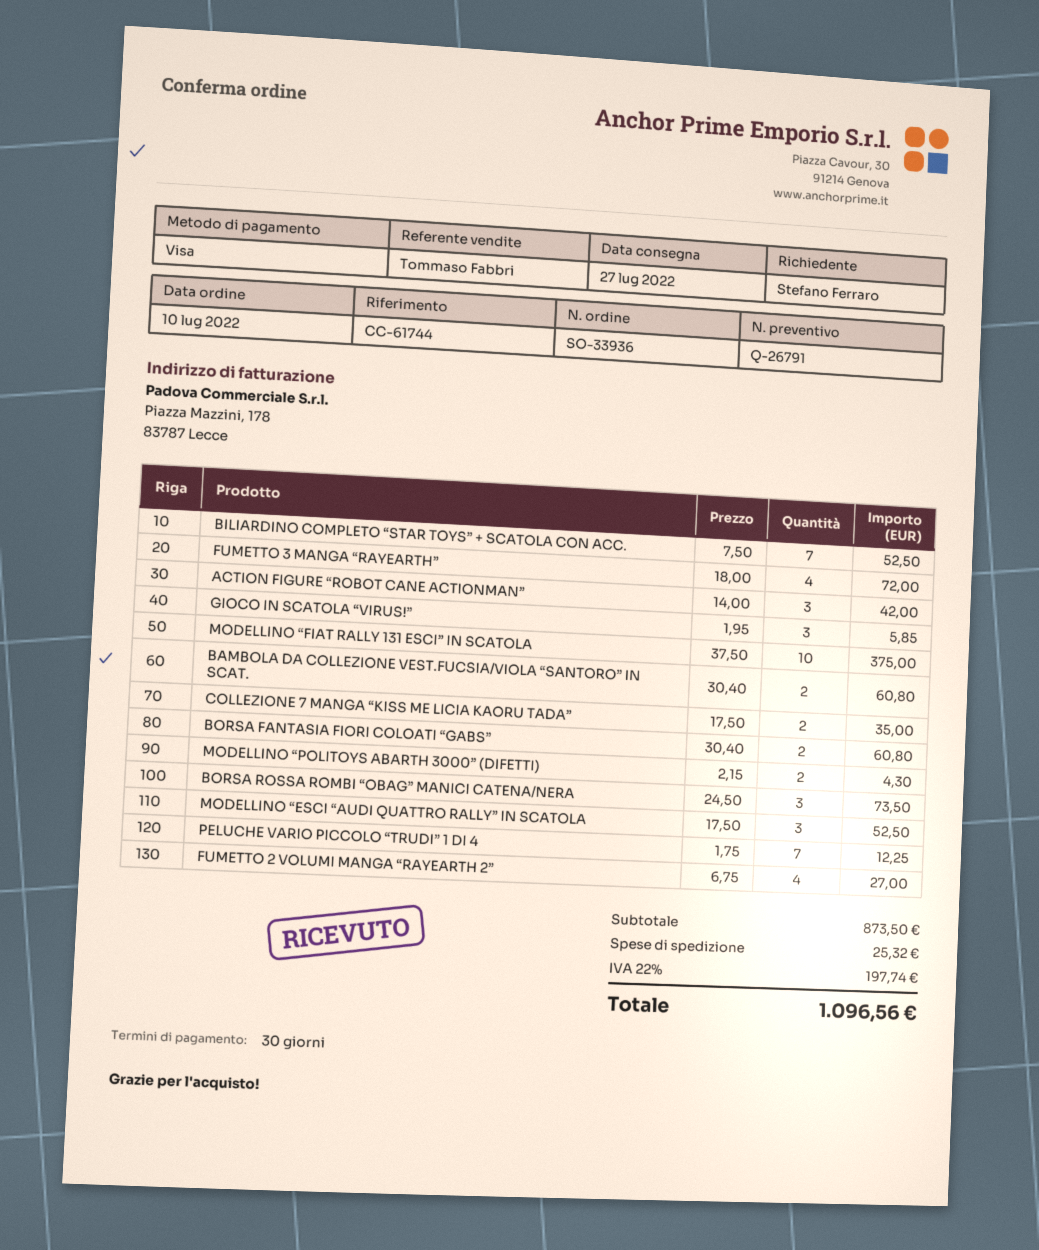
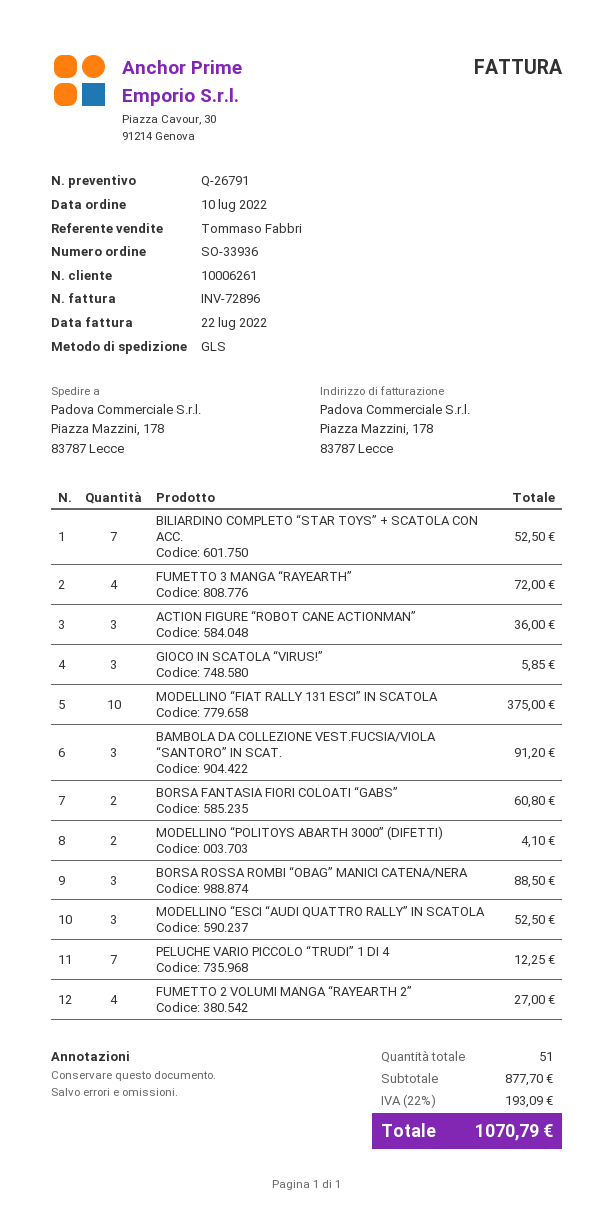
ACTION FIGURE “ROBOT CANE ACTIONMAN”: 3 for 42.00 -> 3 for 36.00
BAMBOLA DA COLLEZIONE VEST.FUCSIA/VIOLA “SANTORO” IN SCAT.: 2 for 60.80 -> 3 for 91.20
COLLEZIONE 7 MANGA “KISS ME LICIA KAORU TADA”: 2 for 35.00 -> none
MODELLINO “POLITOYS ABARTH 3000” (DIFETTI): 2 for 4.30 -> 2 for 4.10
BORSA ROSSA ROMBI “OBAG” MANICI CATENA/NERA: 3 for 73.50 -> 3 for 88.50
subtotal: 873.50 -> 877.70
shipping: 25.32 -> none
tax: 22% = 197.74 -> 22% = 193.09
total: 1096.56 -> 1070.79

